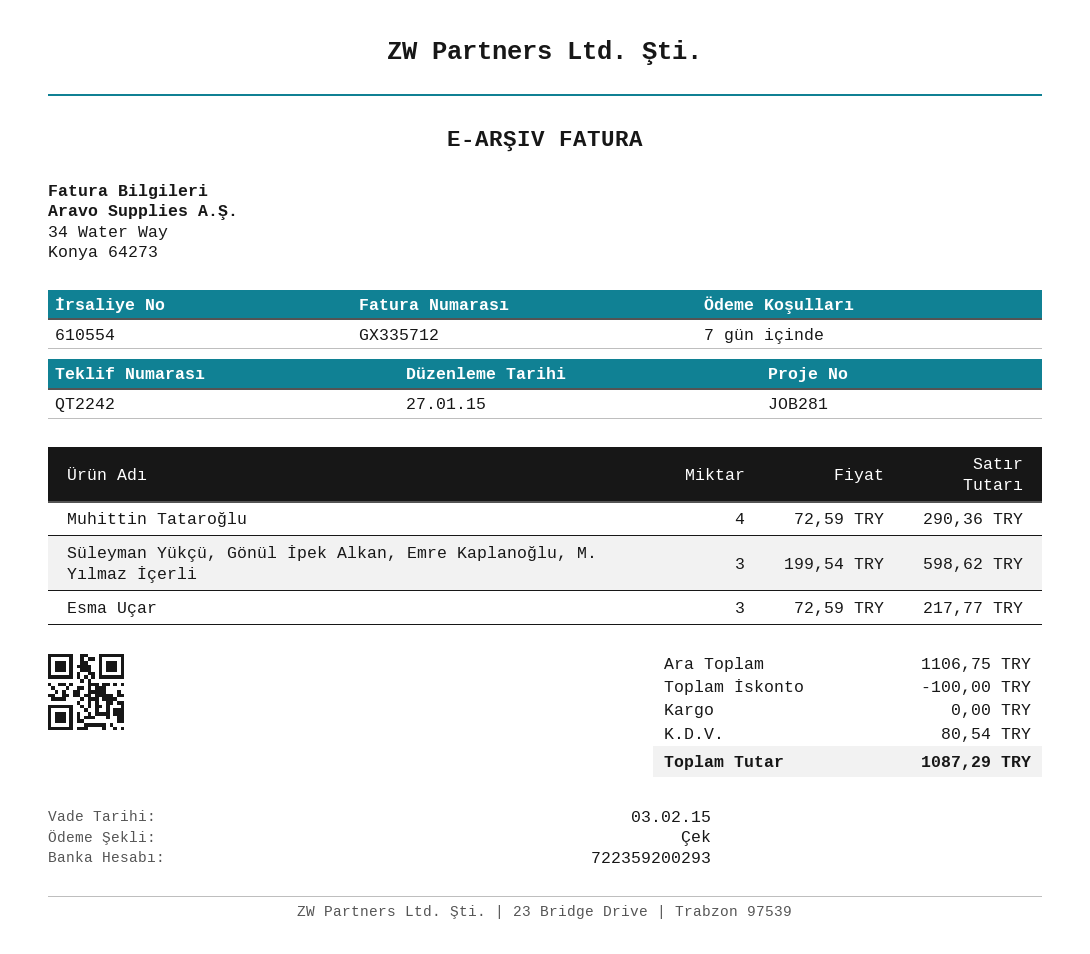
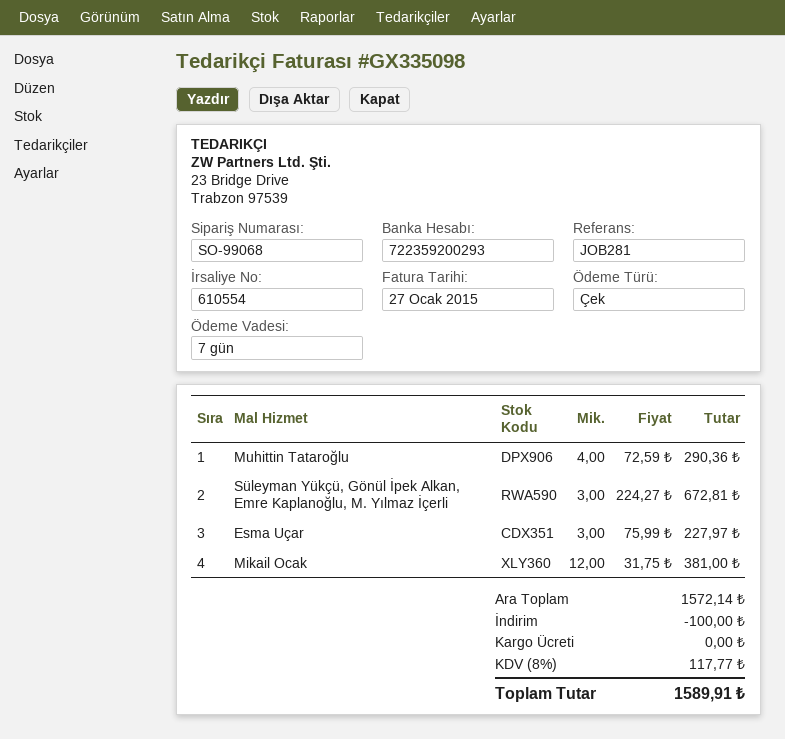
invoice number: GX335712 -> GX335098
Süleyman Yükçü, Gönül İpek Alkan, Emre Kaplanoğlu, M. Yılmaz İçerli: 3 x 199.54 = 598.62 -> 3 x 224.27 = 672.81
Esma Uçar: 3 x 72.59 = 217.77 -> 3 x 75.99 = 227.97
Mikail Ocak: none -> 12 x 31.75 = 381.00
subtotal: 1106.75 -> 1572.14
tax: 80.54 -> 117.77
total: 1087.29 -> 1589.91

